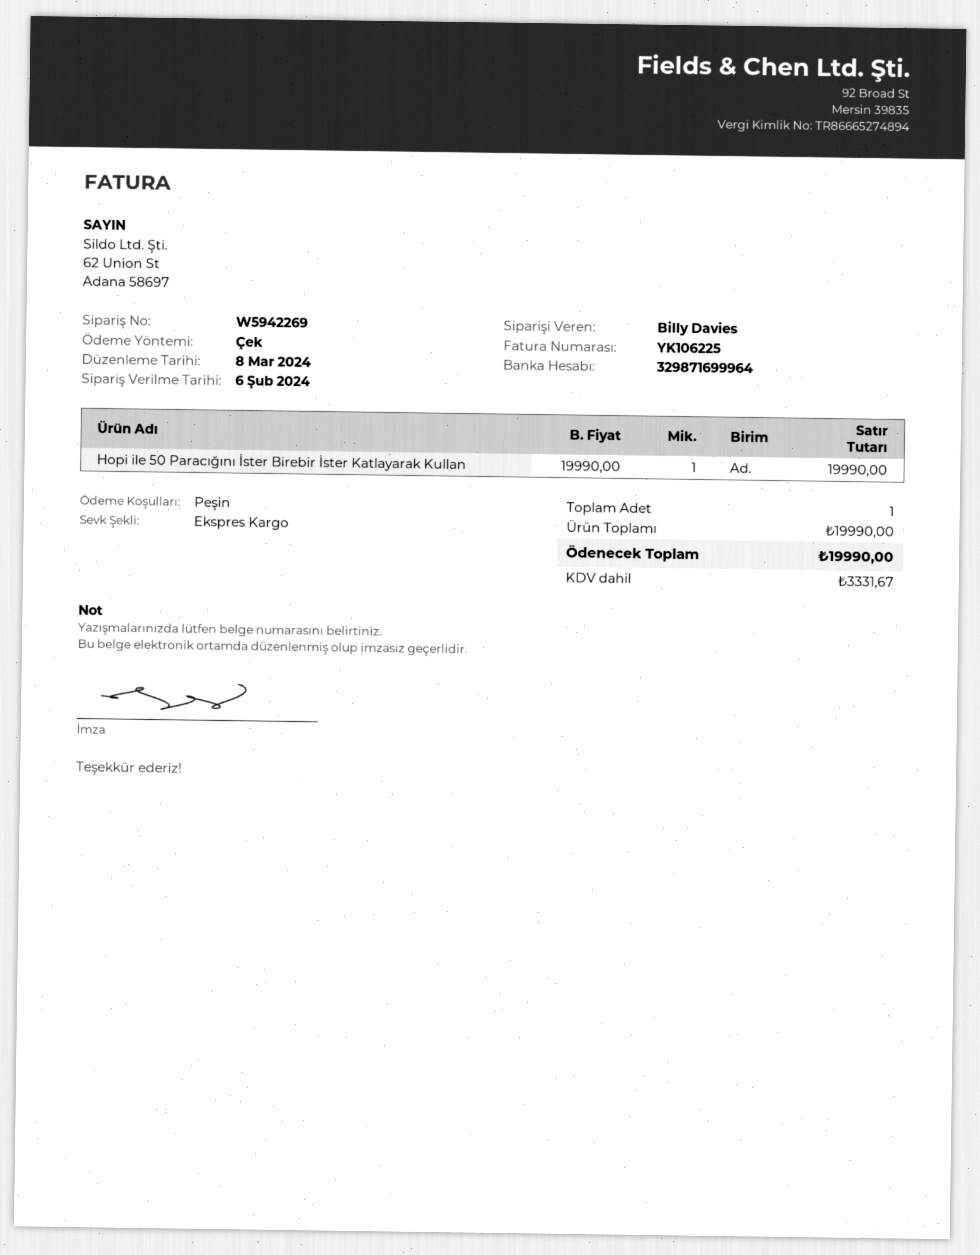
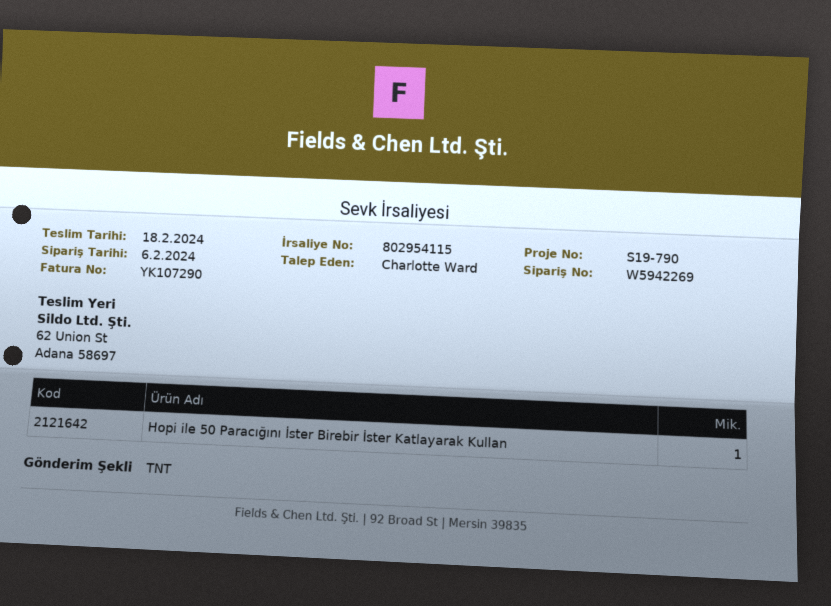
invoice number: YK106225 -> YK107290
ordered by: Billy Davies -> Charlotte Ward
shipping method: express -> TNT

